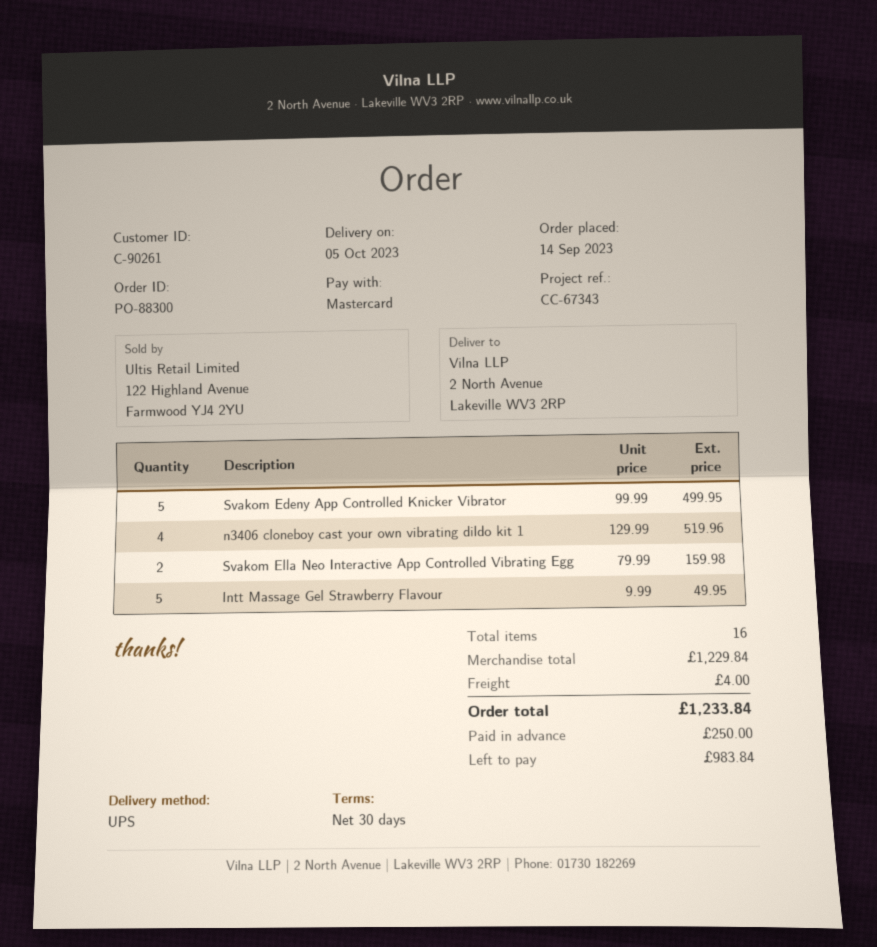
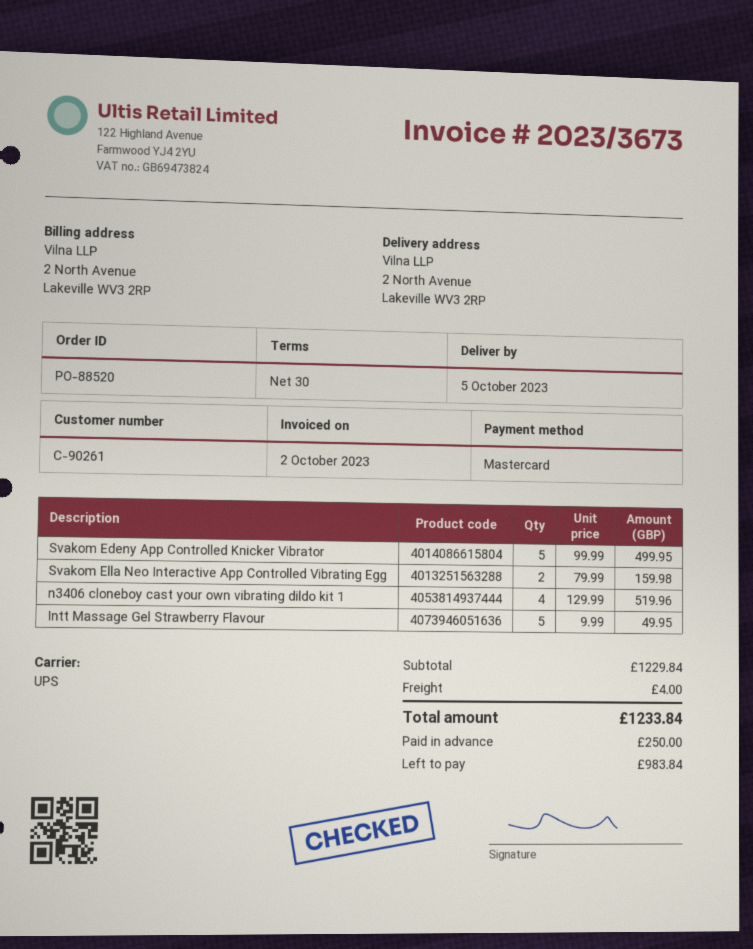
order number: PO-88300 -> PO-88520

